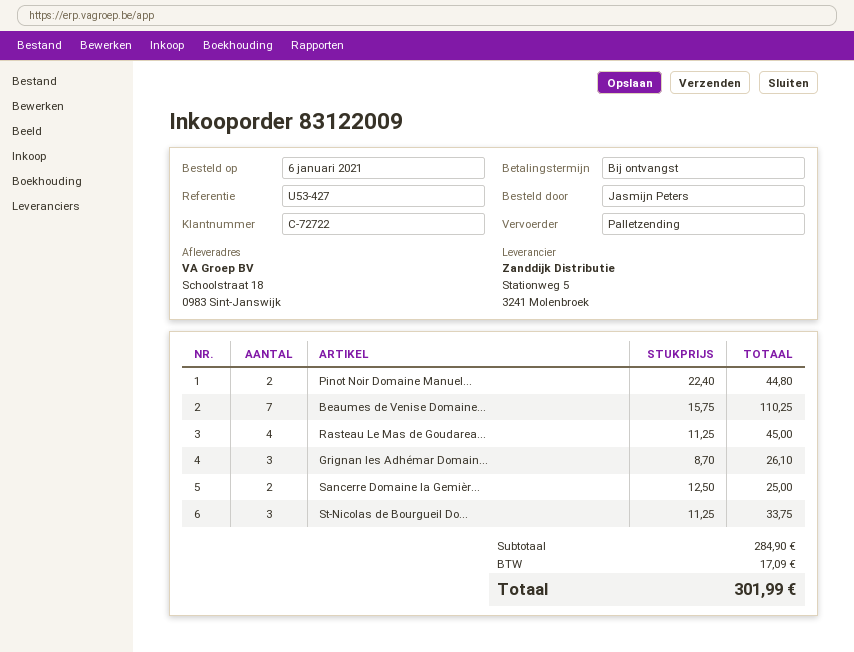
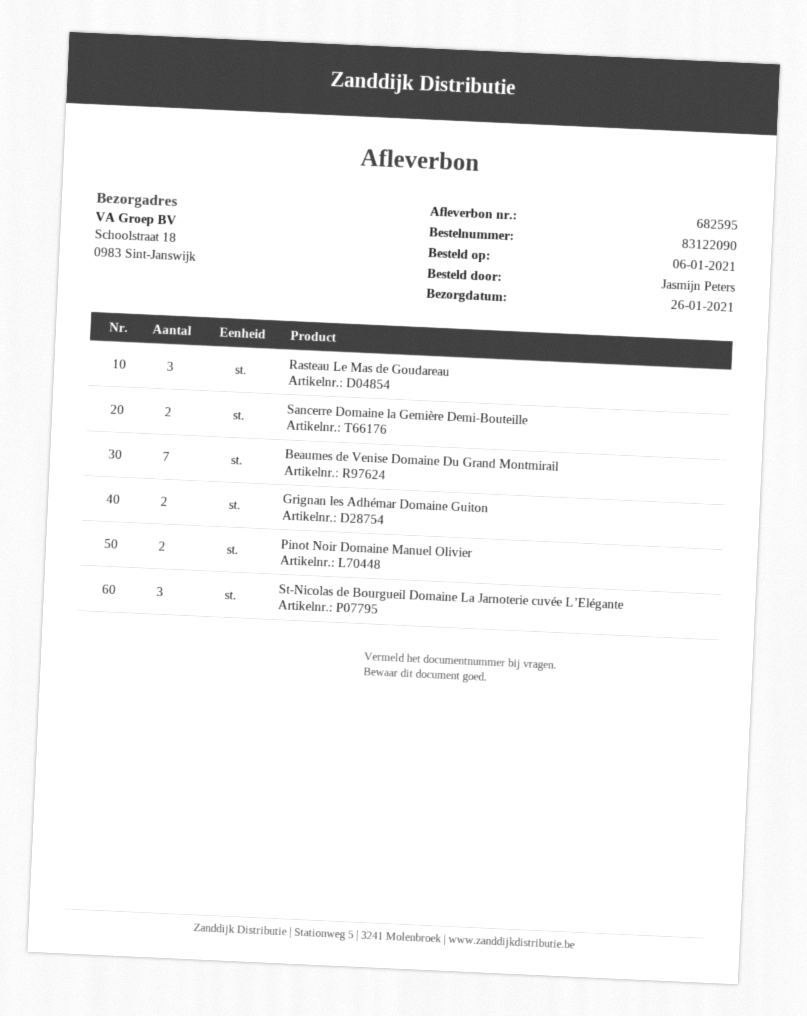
order number: 83122009 -> 83122090
Rasteau Le Mas de Goudarea...: 4 -> 3
Grignan les Adhémar Domain...: 3 -> 2

